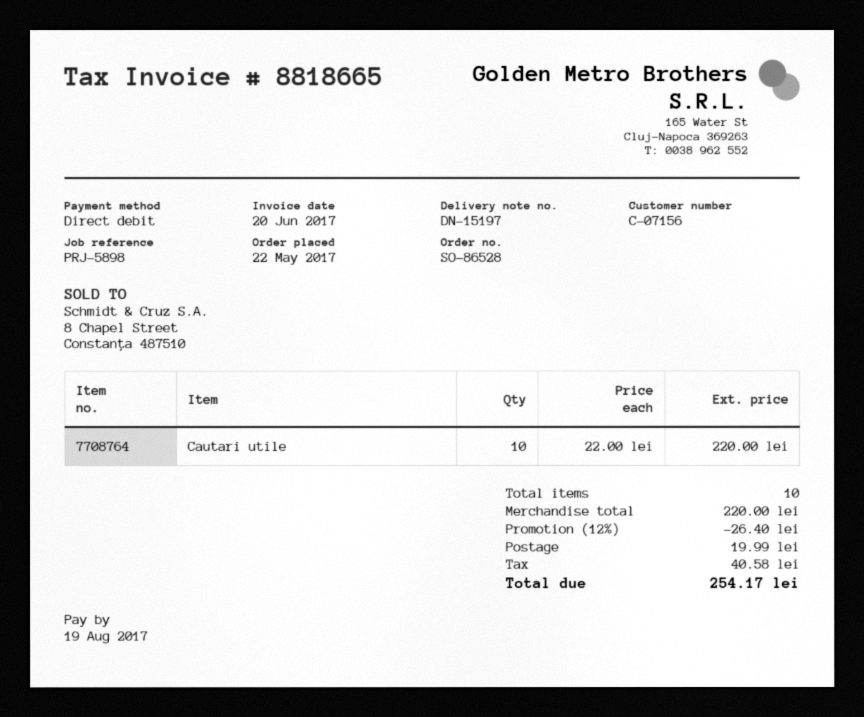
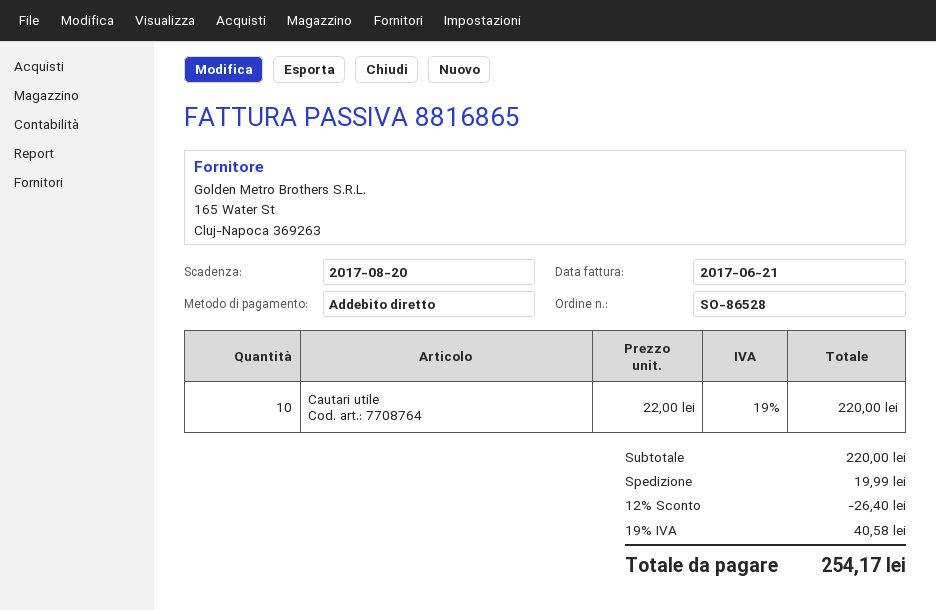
invoice number: 8818665 -> 8816865
invoice date: 2017-06-20 -> 2017-06-21
due date: 2017-08-19 -> 2017-08-20

